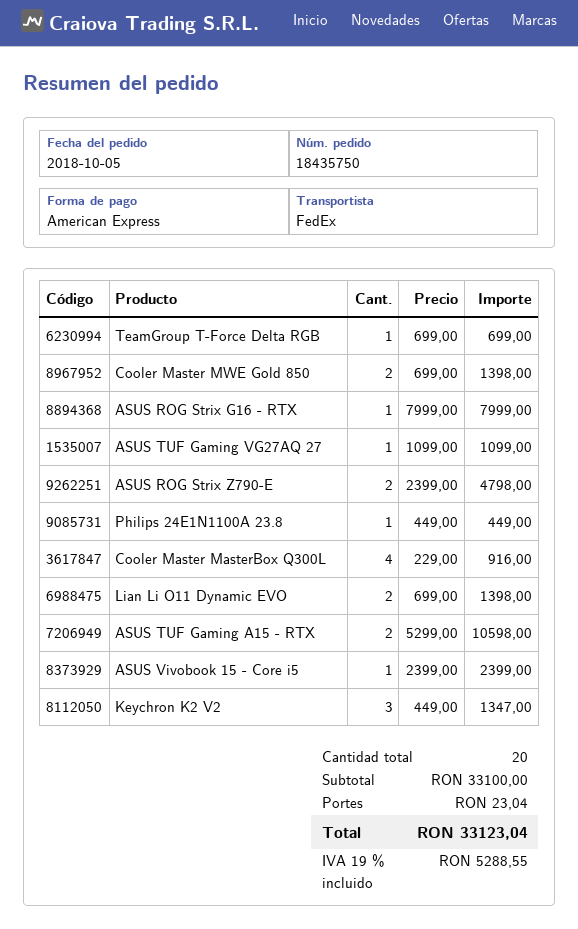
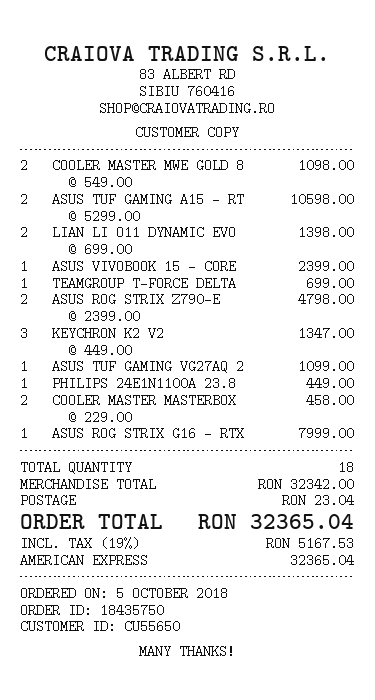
Cooler Master MWE Gold 850: 2 x 699.00 = 1398.00 -> 2 x 549.00 = 1098.00
Cooler Master MasterBox Q300L: 4 x 229.00 = 916.00 -> 2 x 229.00 = 458.00
total quantity: 20 -> 18
subtotal: 33100.00 -> 32342.00
tax: 19% = 5288.55 -> 19% = 5167.53
total: 33123.04 -> 32365.04

